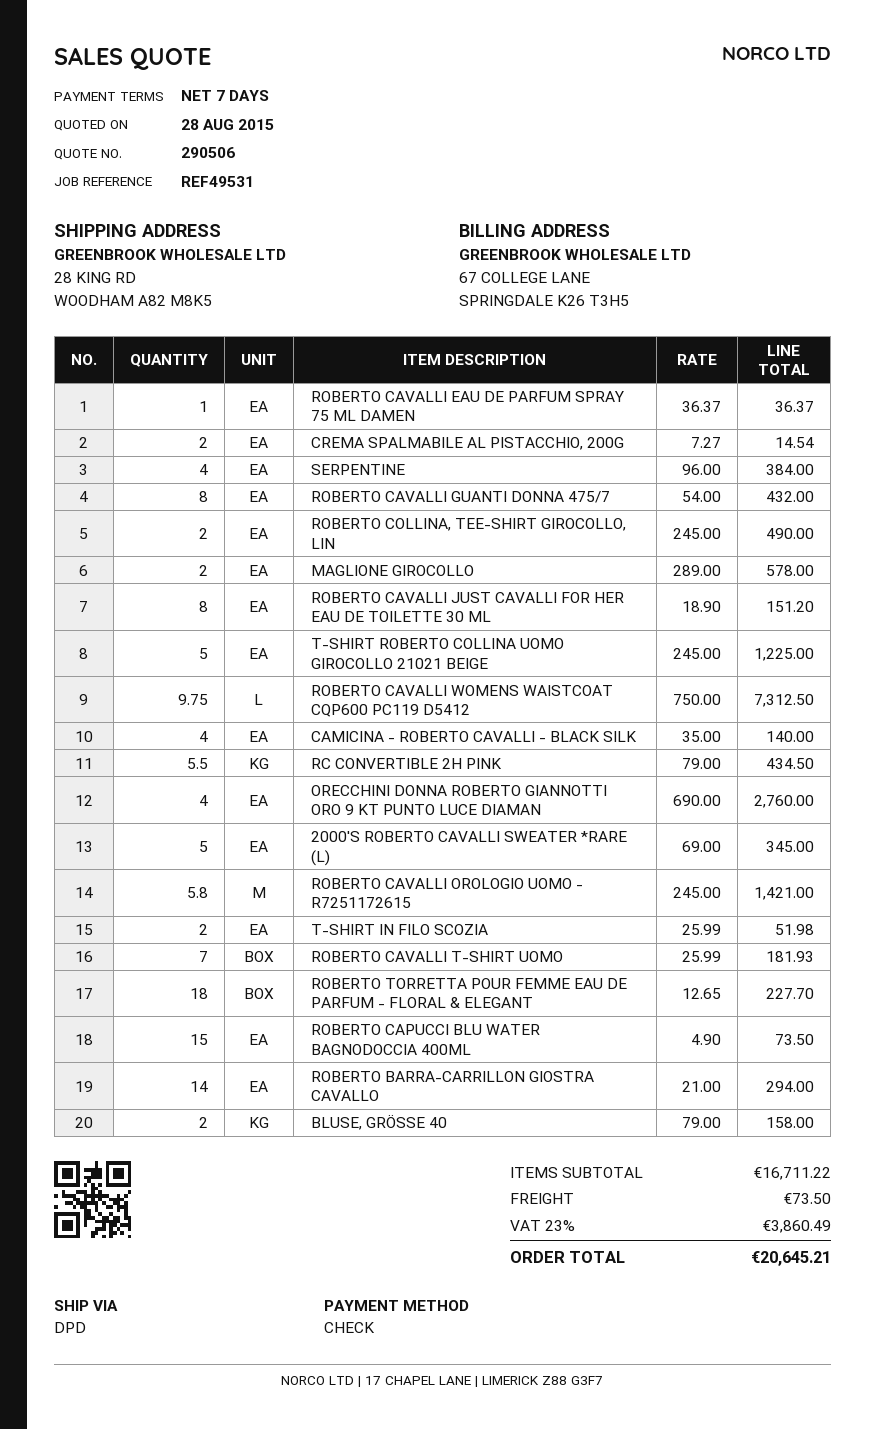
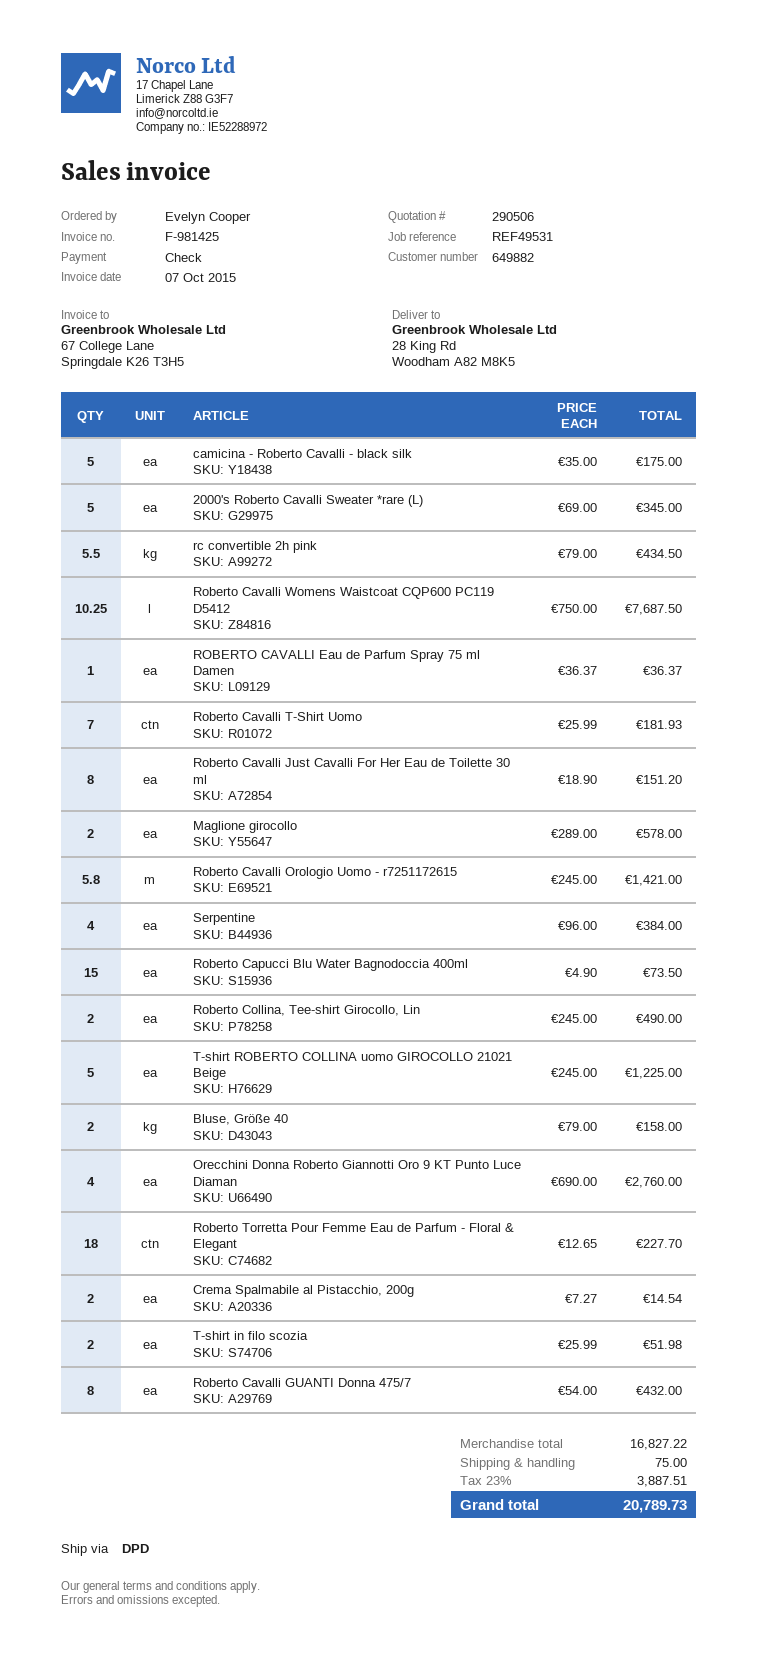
ROBERTO CAVALLI WOMENS WAISTCOAT CQP600 PC119 D5412: 9.75 x 750.00 = 7312.50 -> 10.25 x 750.00 = 7687.50
CAMICINA - ROBERTO CAVALLI - BLACK SILK: 4 x 35.00 = 140.00 -> 5 x 35.00 = 175.00
ROBERTO BARRA-CARRILLON GIOSTRA CAVALLO: 14 x 21.00 = 294.00 -> none
subtotal: 16711.22 -> 16827.22
shipping: 73.50 -> 75.00
tax: 23% = 3860.49 -> 23% = 3887.51
total: 20645.21 -> 20789.73

